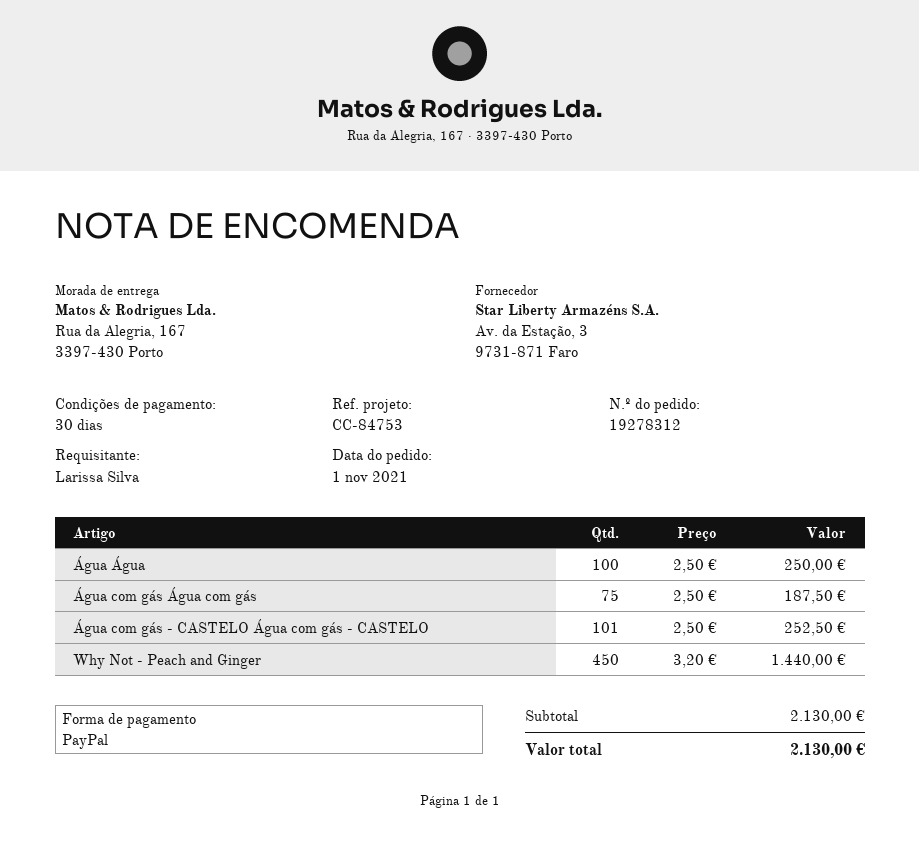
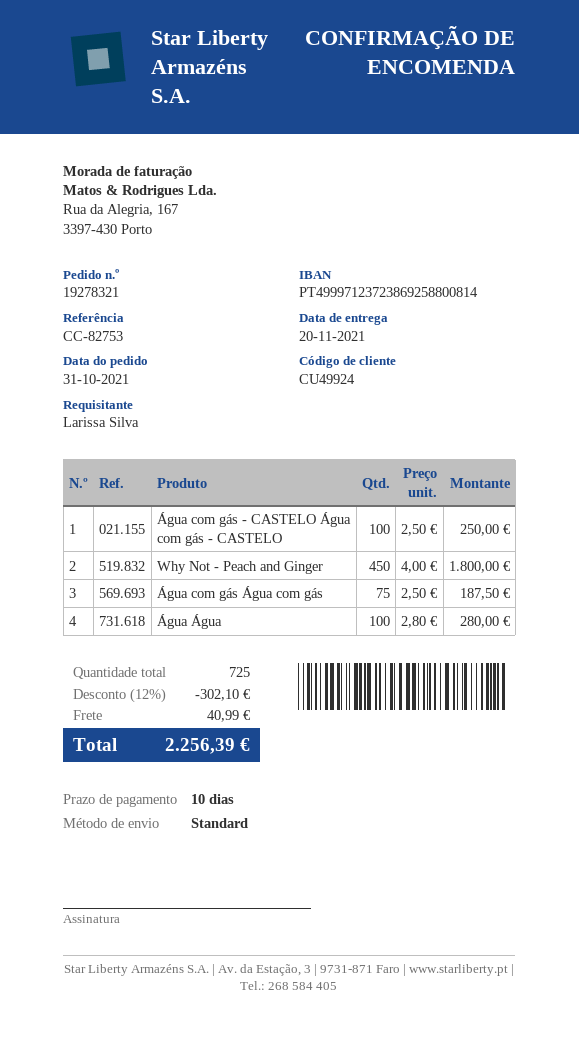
order number: 19278312 -> 19278321
order date: 2021-11-01 -> 2021-10-31
payment terms: 30 days -> 10 days
reference: CC-84753 -> CC-82753
Água Água: 100 x 2.50 = 250.00 -> 100 x 2.80 = 280.00
Água com gás - CASTELO Água com gás - CASTELO: 101 x 2.50 = 252.50 -> 100 x 2.50 = 250.00
Why Not - Peach and Ginger: 450 x 3.20 = 1440.00 -> 450 x 4.00 = 1800.00
discount: none -> 12% = 302.10
shipping: none -> 40.99
total: 2130.00 -> 2256.39

